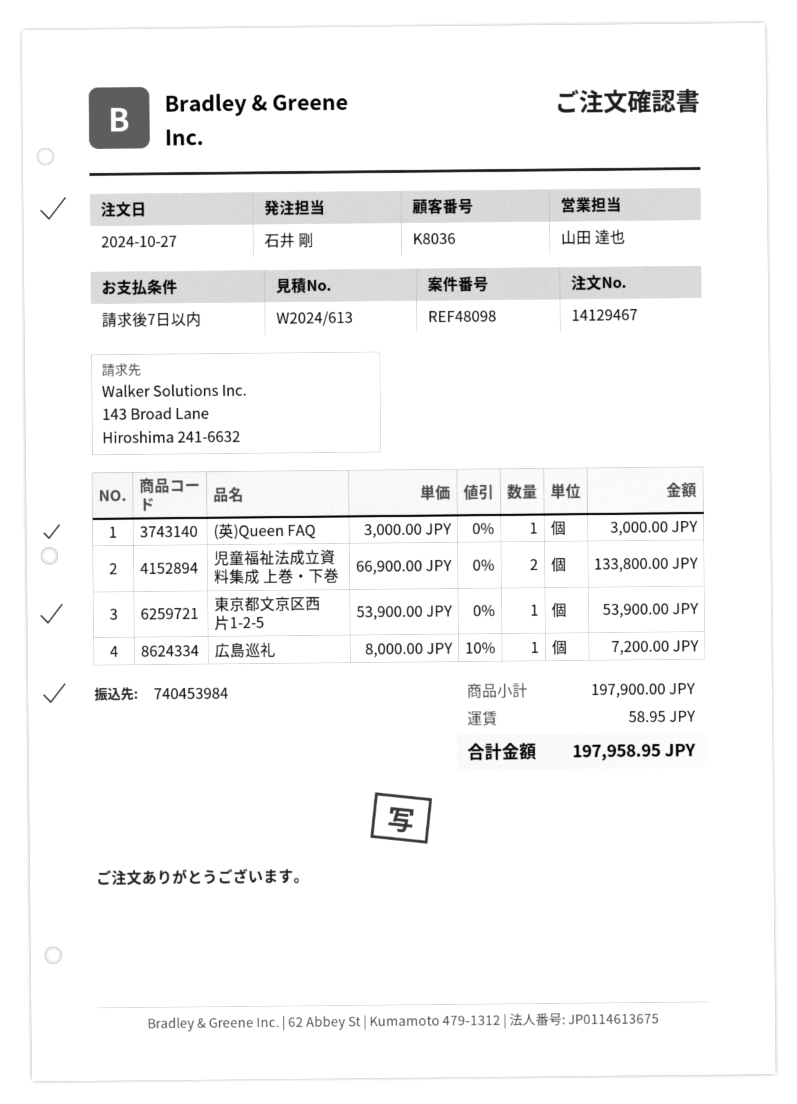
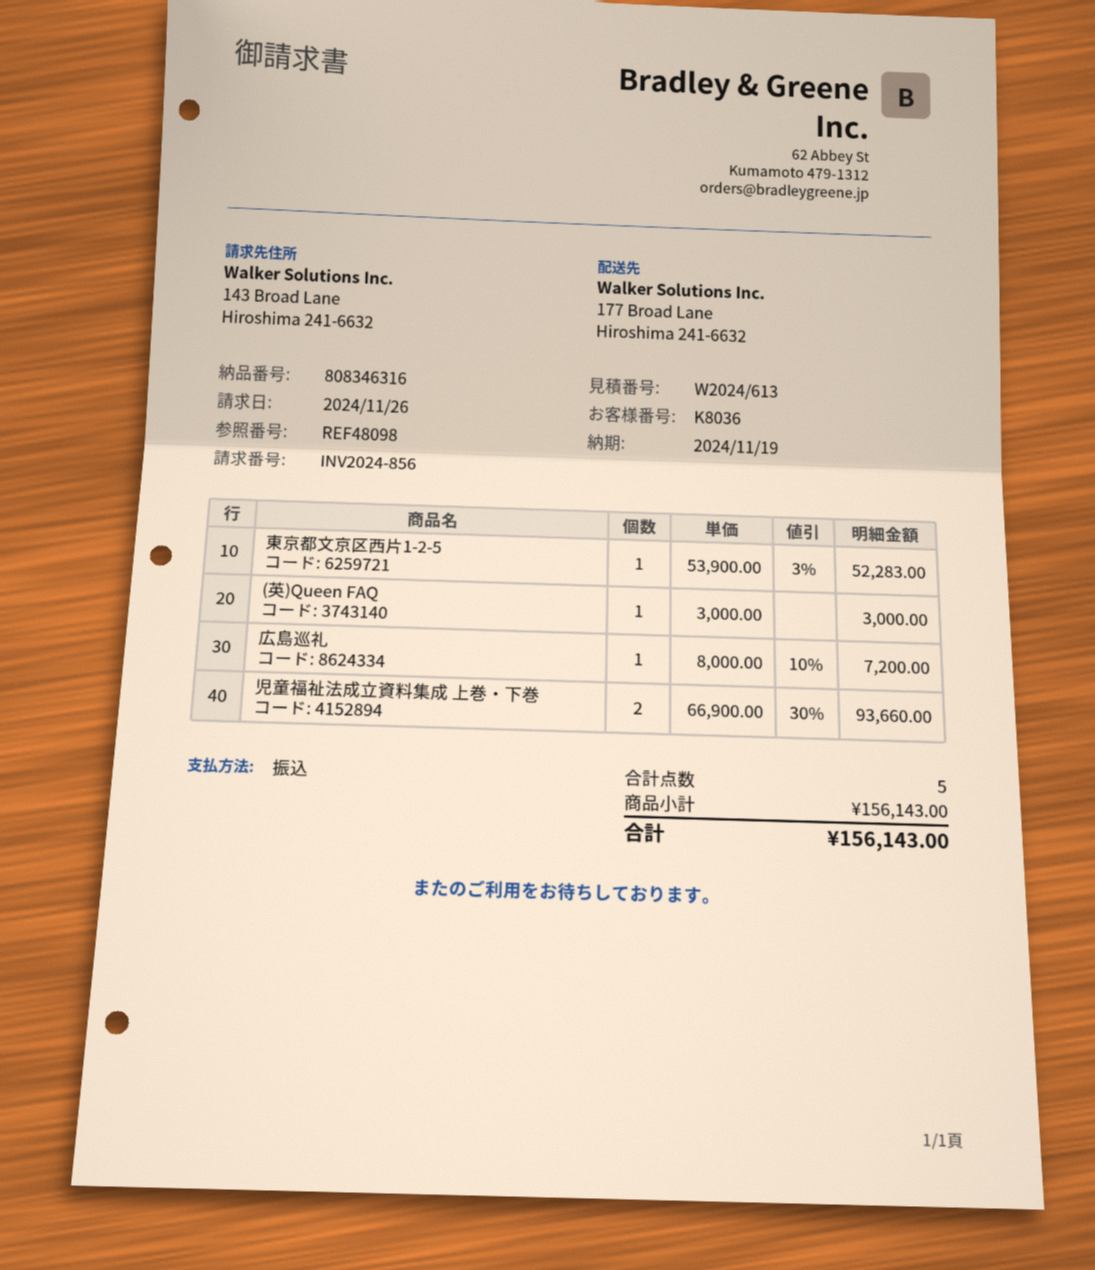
児童福祉法成立資料集成 上巻・下巻: 2 x 66900.00 = 133800.00 -> 2 x 66900.00 - 30% = 93660.00
東京都文京区西片1-2-5: 1 x 53900.00 = 53900.00 -> 1 x 53900.00 - 3% = 52283.00
subtotal: 197900.00 -> 156143.00
shipping: 58.95 -> none
total: 197958.95 -> 156143.00

